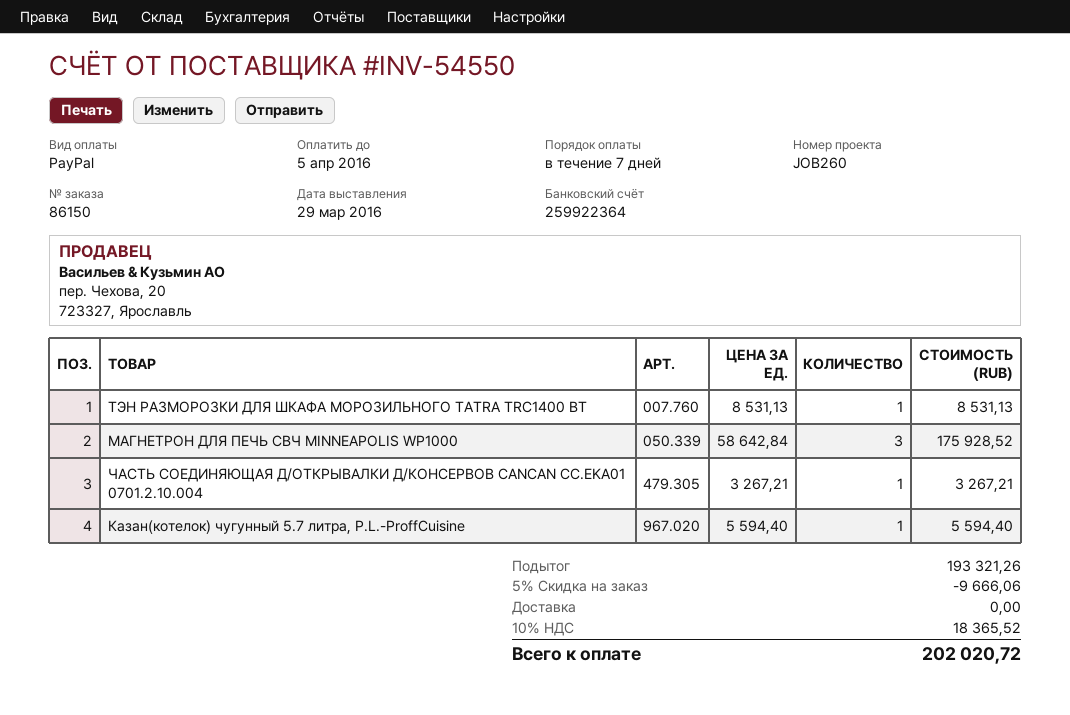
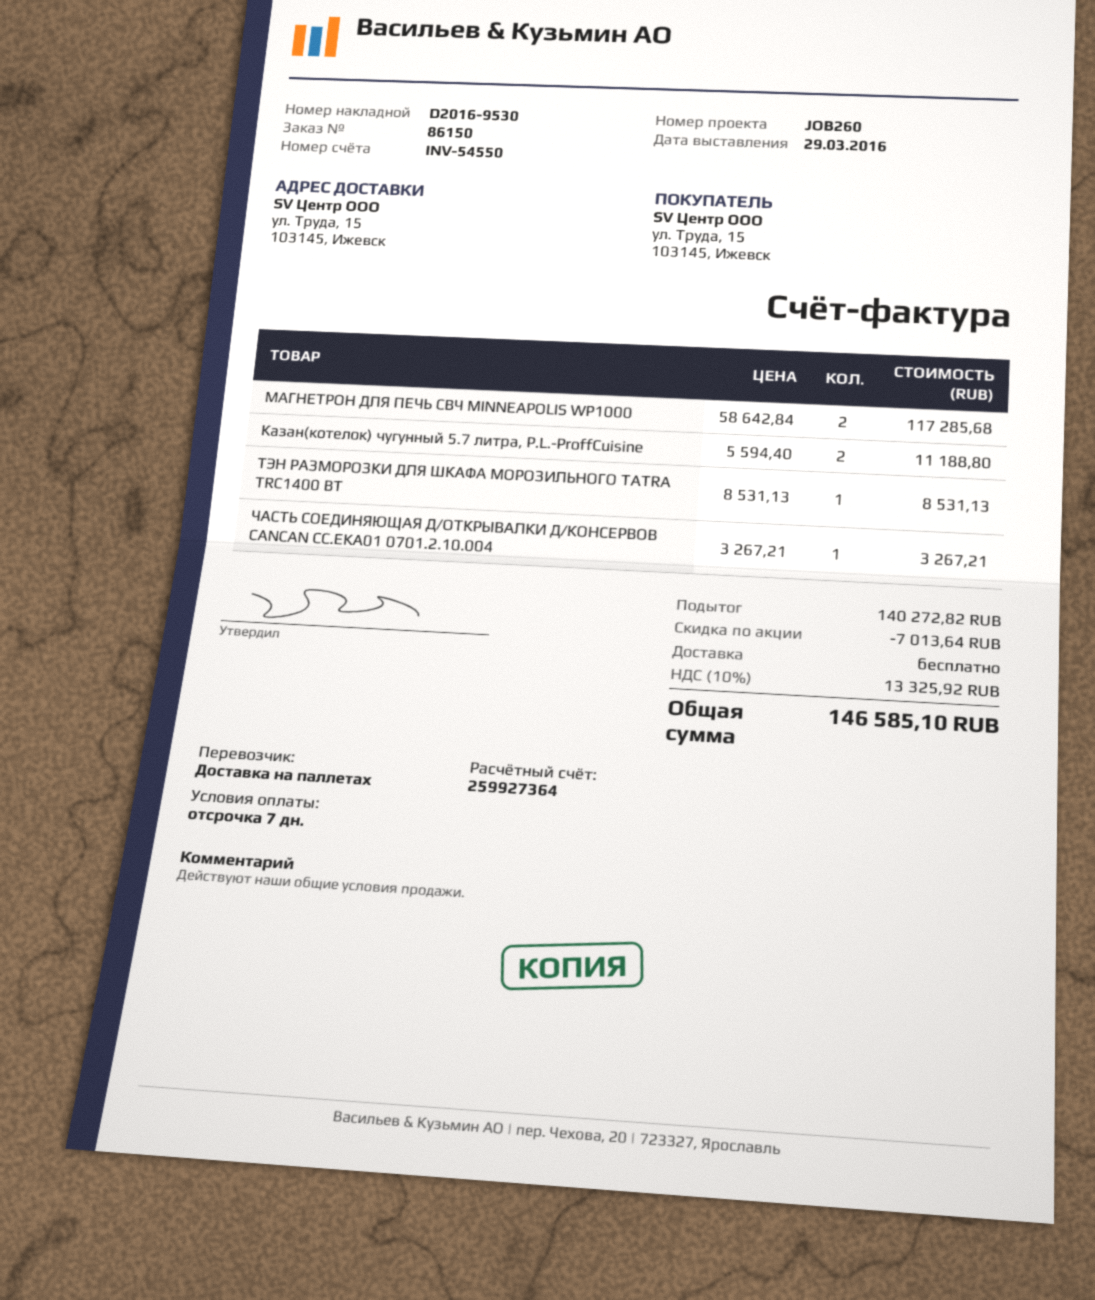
bank account: 259922364 -> 259927364
МАГНЕТРОН ДЛЯ ПЕЧЬ СВЧ MINNEAPOLIS WP1000: 3 x 58642.84 = 175928.52 -> 2 x 58642.84 = 117285.68
Казан(котелок) чугунный 5.7 литра, P.L.-ProffCuisine: 1 x 5594.40 = 5594.40 -> 2 x 5594.40 = 11188.80
subtotal: 193321.26 -> 140272.82
discount: 9666.06 -> 7013.64
tax: 10% = 18365.52 -> 10% = 13325.92
total: 202020.72 -> 146585.10

